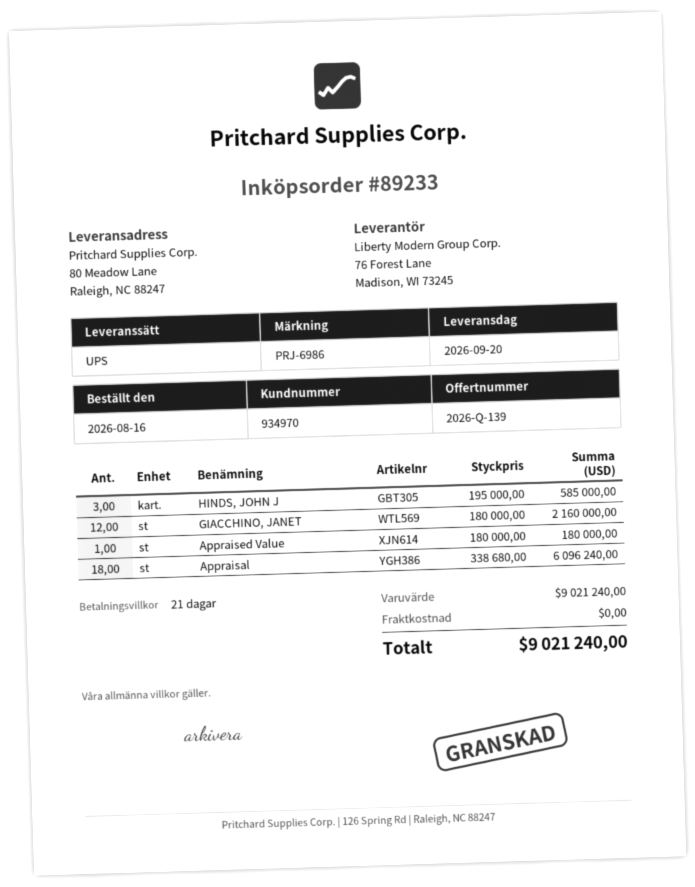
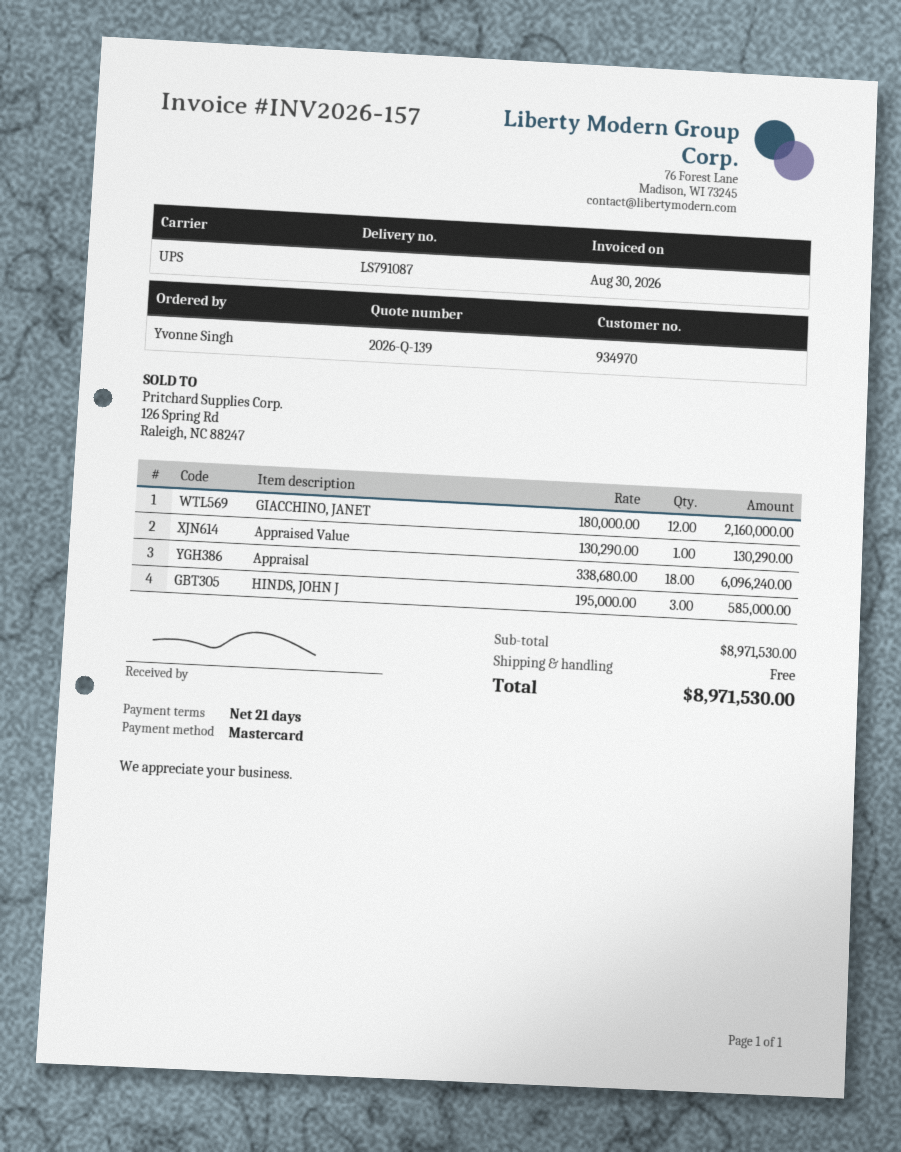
Appraised Value: 1 x 180000.00 = 180000.00 -> 1 x 130290.00 = 130290.00
subtotal: 9021240.00 -> 8971530.00
total: 9021240.00 -> 8971530.00

